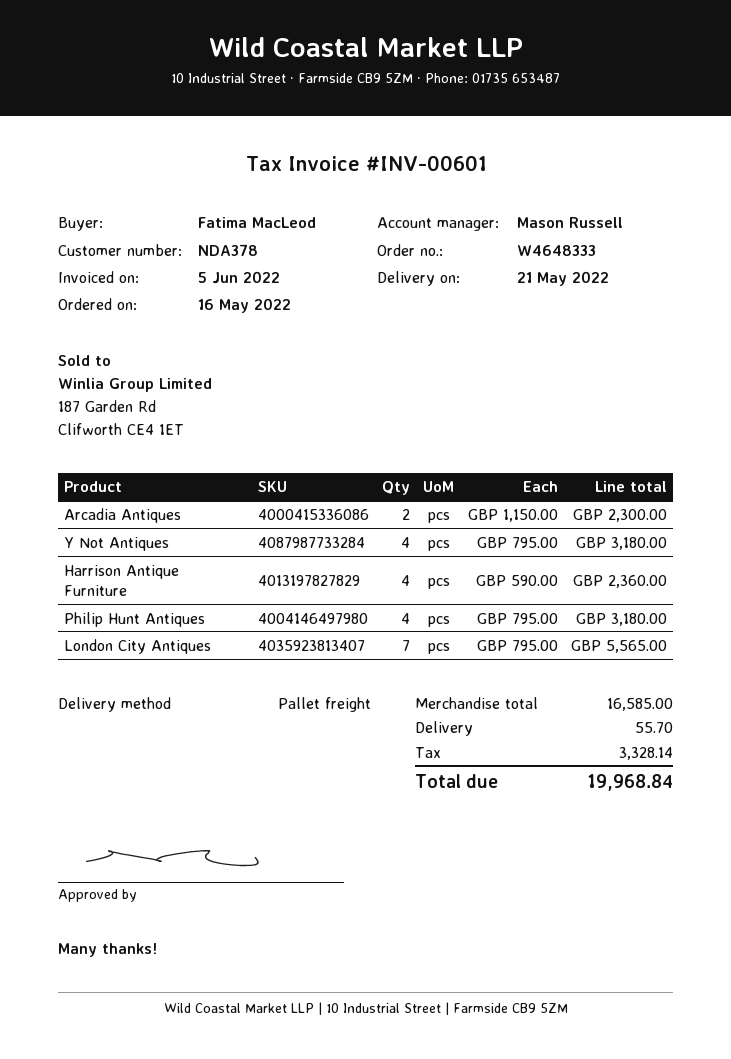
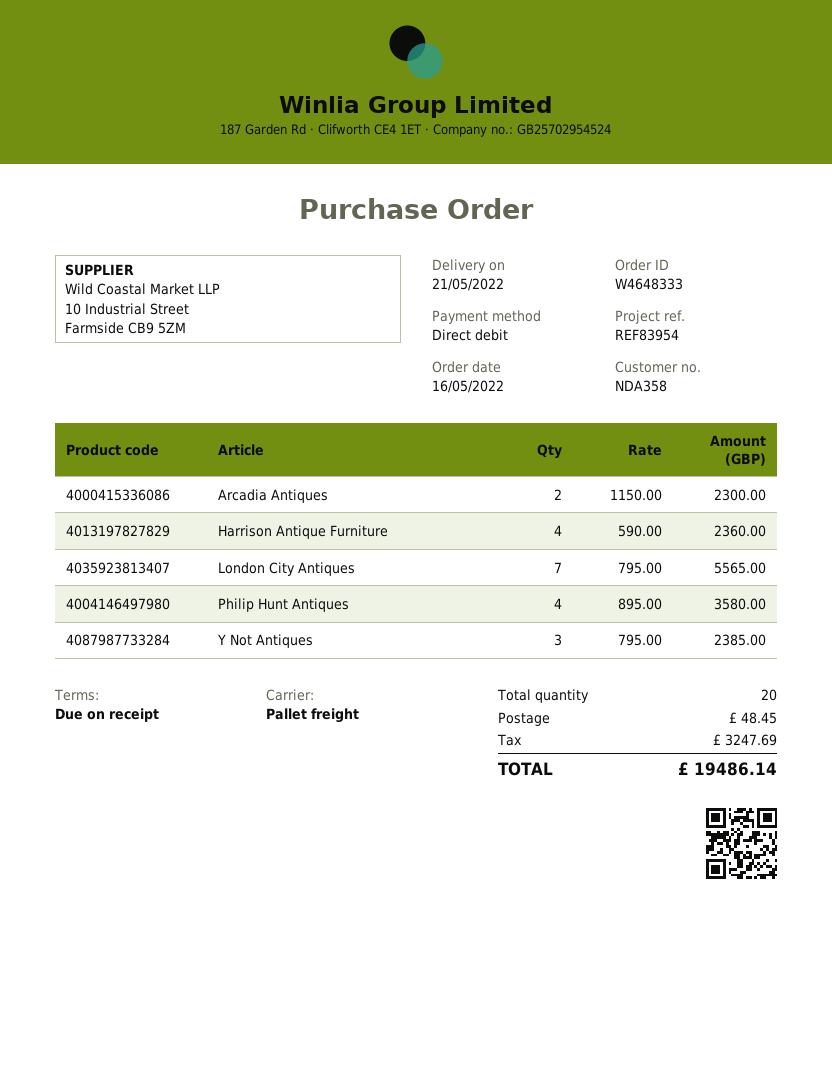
customer number: NDA378 -> NDA358
Y Not Antiques: 4 x 795.00 = 3180.00 -> 3 x 795.00 = 2385.00
Philip Hunt Antiques: 4 x 795.00 = 3180.00 -> 4 x 895.00 = 3580.00
shipping: 55.70 -> 48.45
tax: 3328.14 -> 3247.69
total: 19968.84 -> 19486.14

